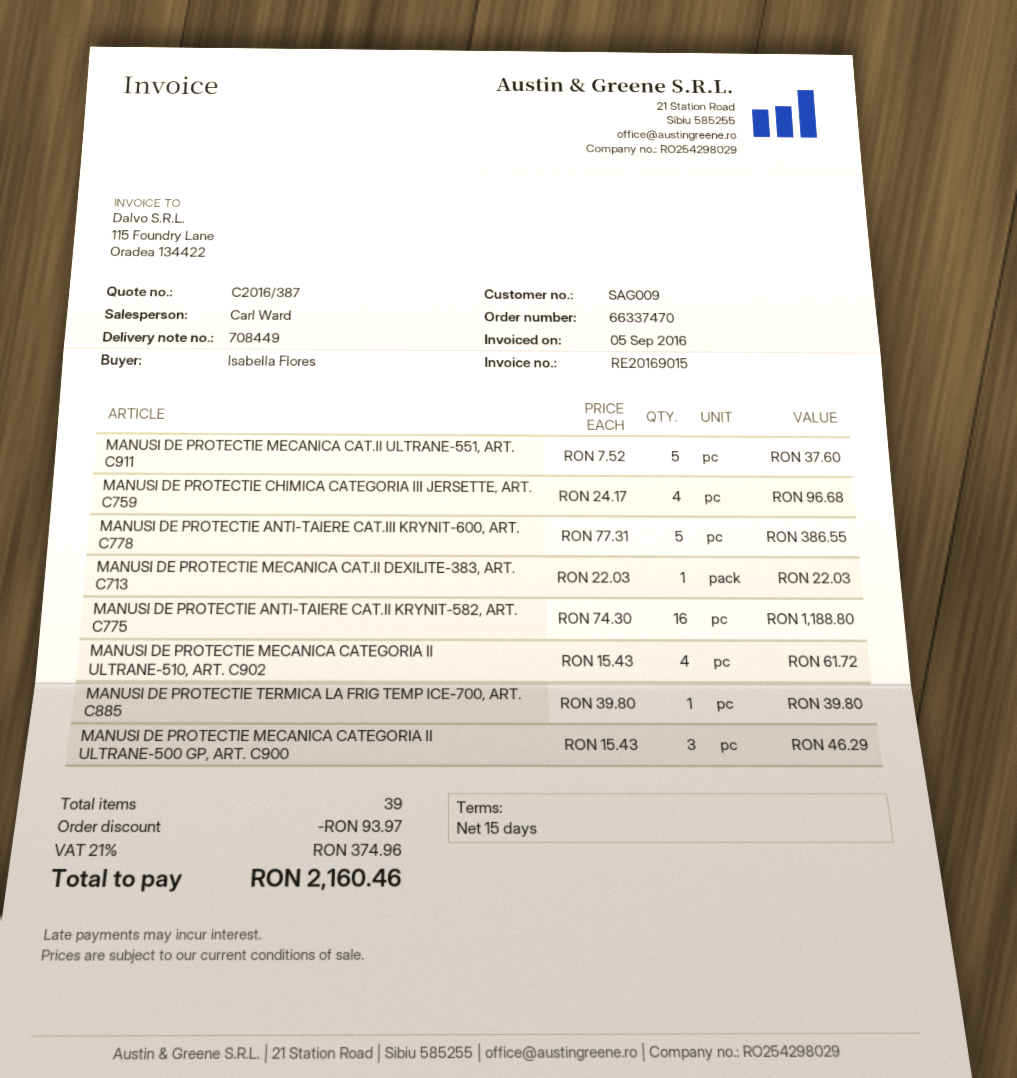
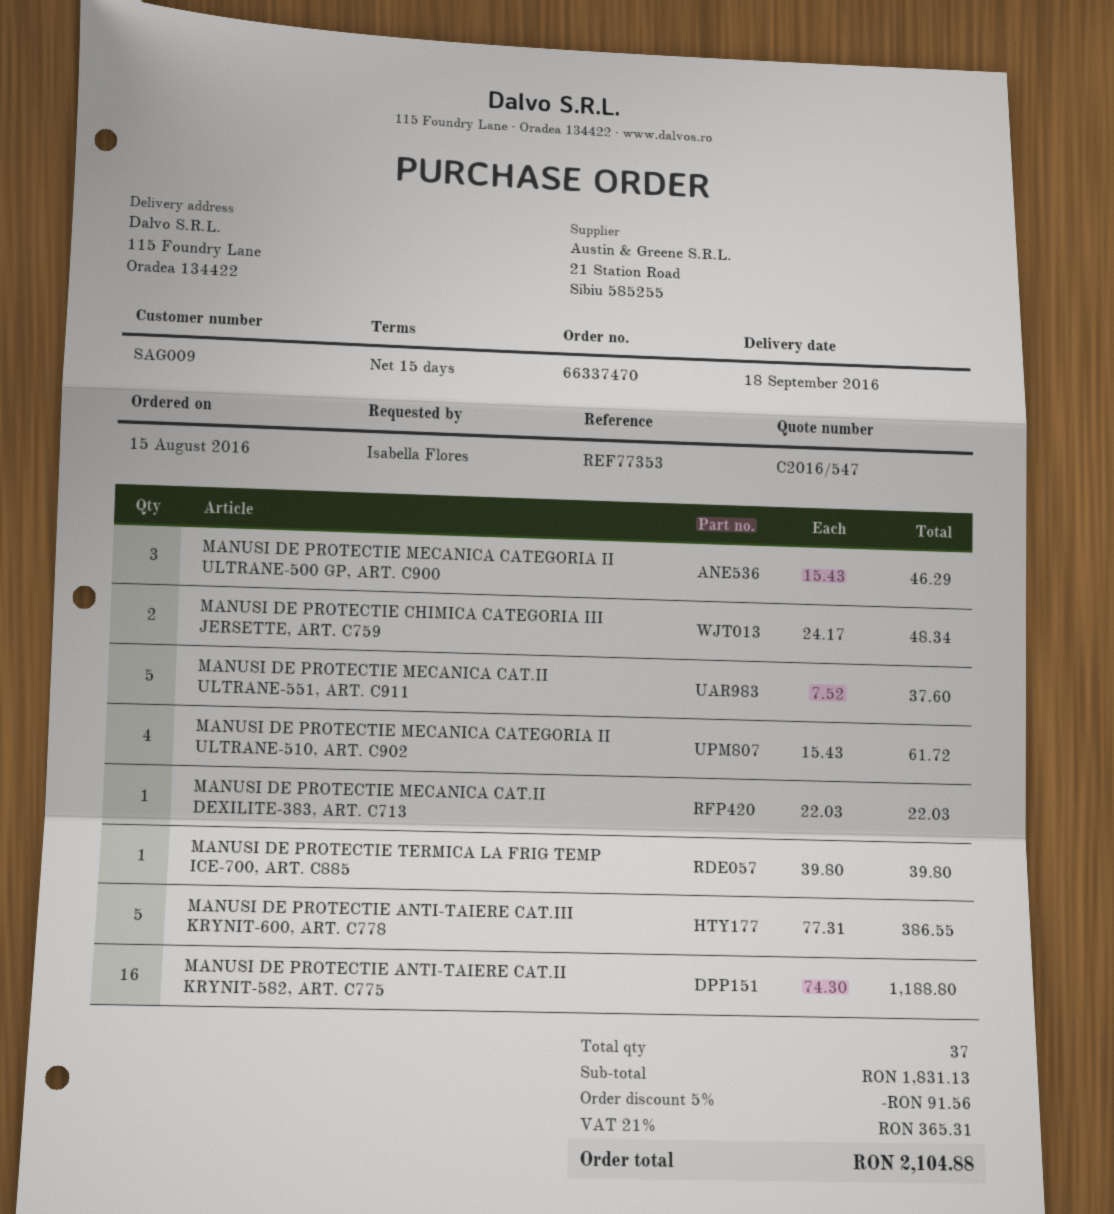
quote number: C2016/387 -> C2016/547
MANUSI DE PROTECTIE CHIMICA CATEGORIA III JERSETTE, ART. C759: 4 x 24.17 = 96.68 -> 2 x 24.17 = 48.34
total quantity: 39 -> 37
discount: 93.97 -> 91.56
tax: 21% = 374.96 -> 21% = 365.31
total: 2160.46 -> 2104.88

